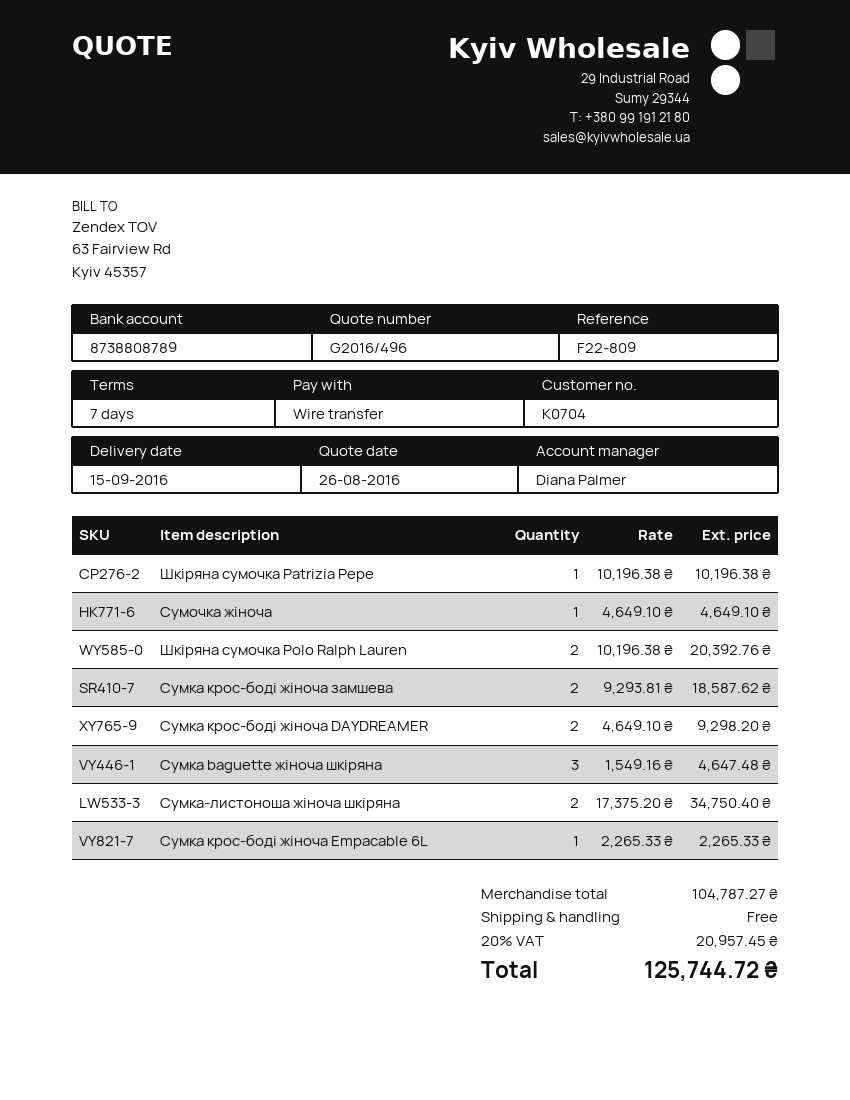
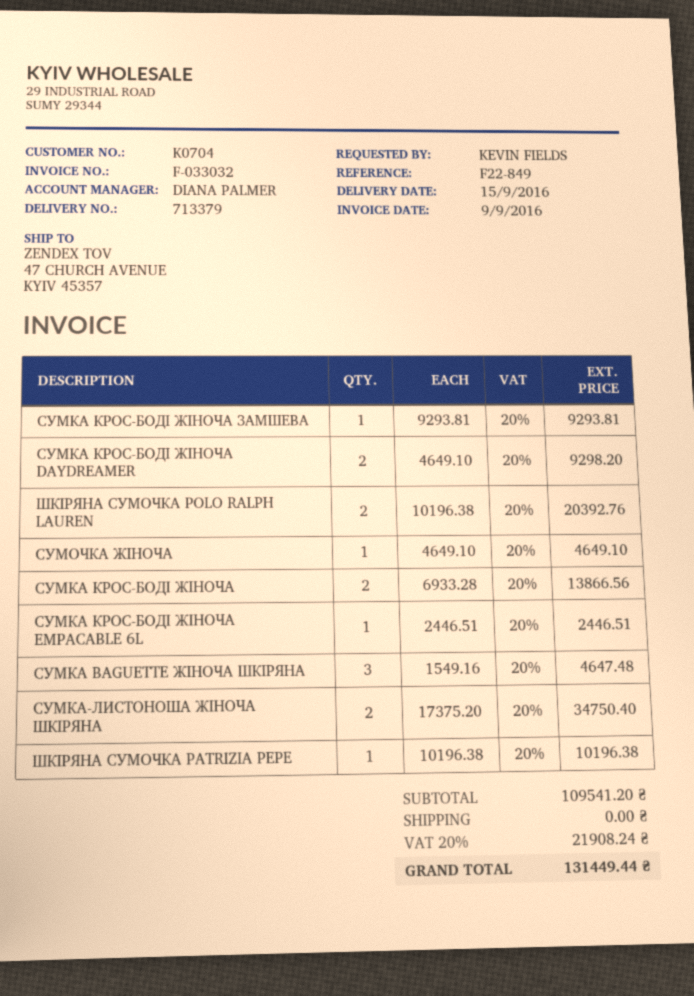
reference: F22-809 -> F22-849
Сумка крос-боді жіноча замшева: 2 x 9293.81 = 18587.62 -> 1 x 9293.81 = 9293.81
Сумка крос-боді жіноча Empacable 6L: 1 x 2265.33 = 2265.33 -> 1 x 2446.51 = 2446.51
СУМКА КРОС-БОДІ ЖІНОЧА: none -> 2 x 6933.28 = 13866.56
subtotal: 104787.27 -> 109541.20
tax: 20% = 20957.45 -> 20% = 21908.24
total: 125744.72 -> 131449.44

